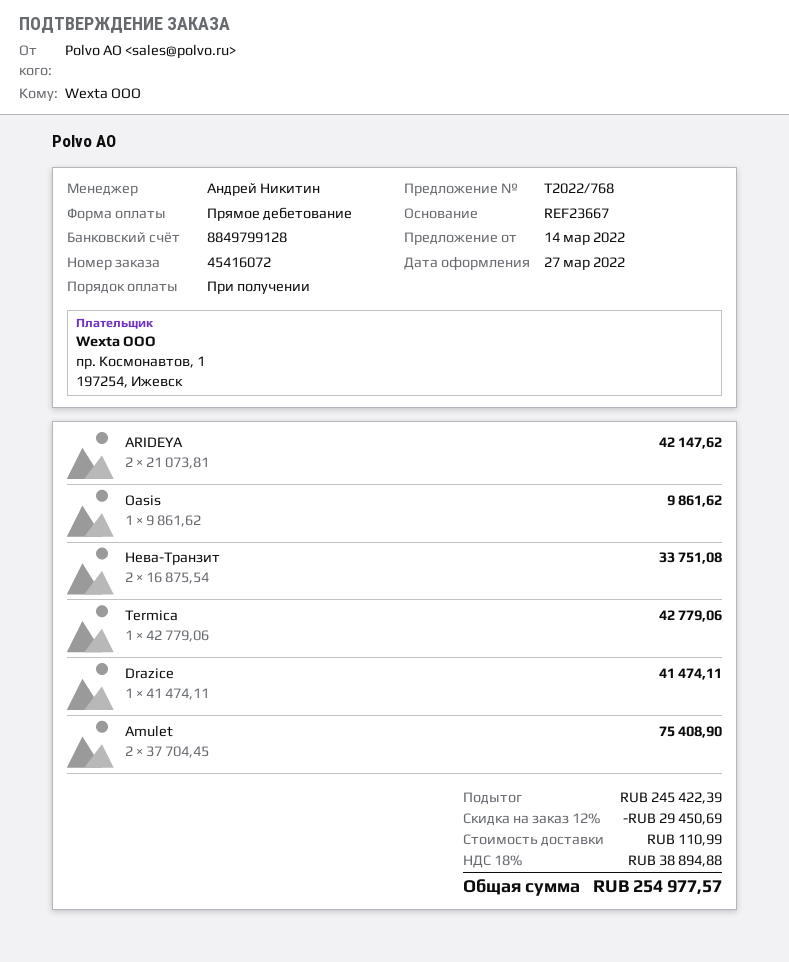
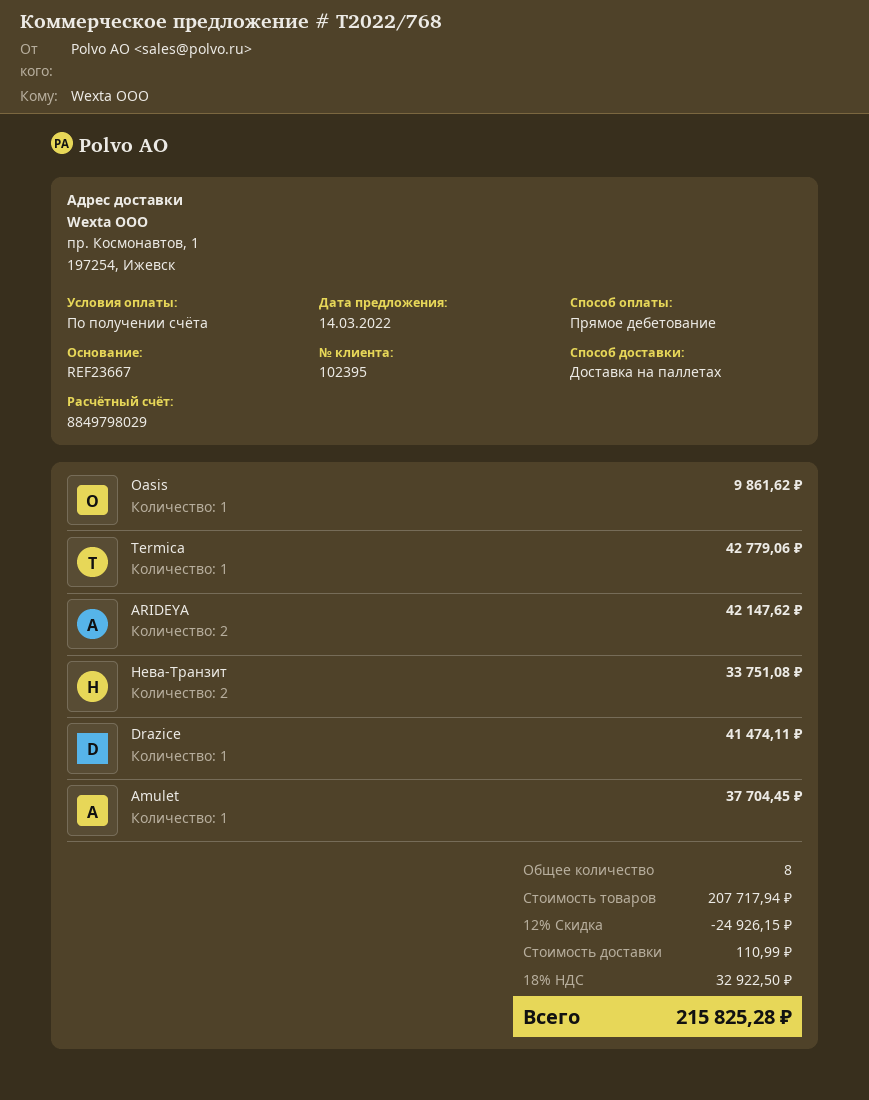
bank account: 8849799128 -> 8849798029
Amulet: 2 for 75408.90 -> 1 for 37704.45
subtotal: 245422.39 -> 207717.94
discount: 12% = 29450.69 -> 12% = 24926.15
tax: 18% = 38894.88 -> 18% = 32922.50
total: 254977.57 -> 215825.28

